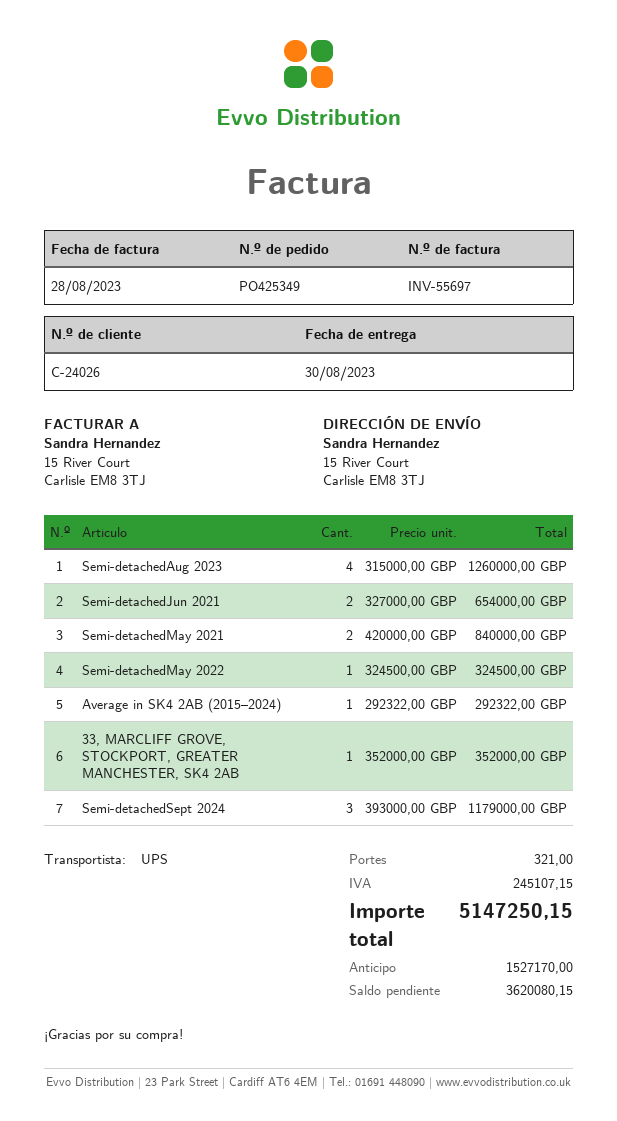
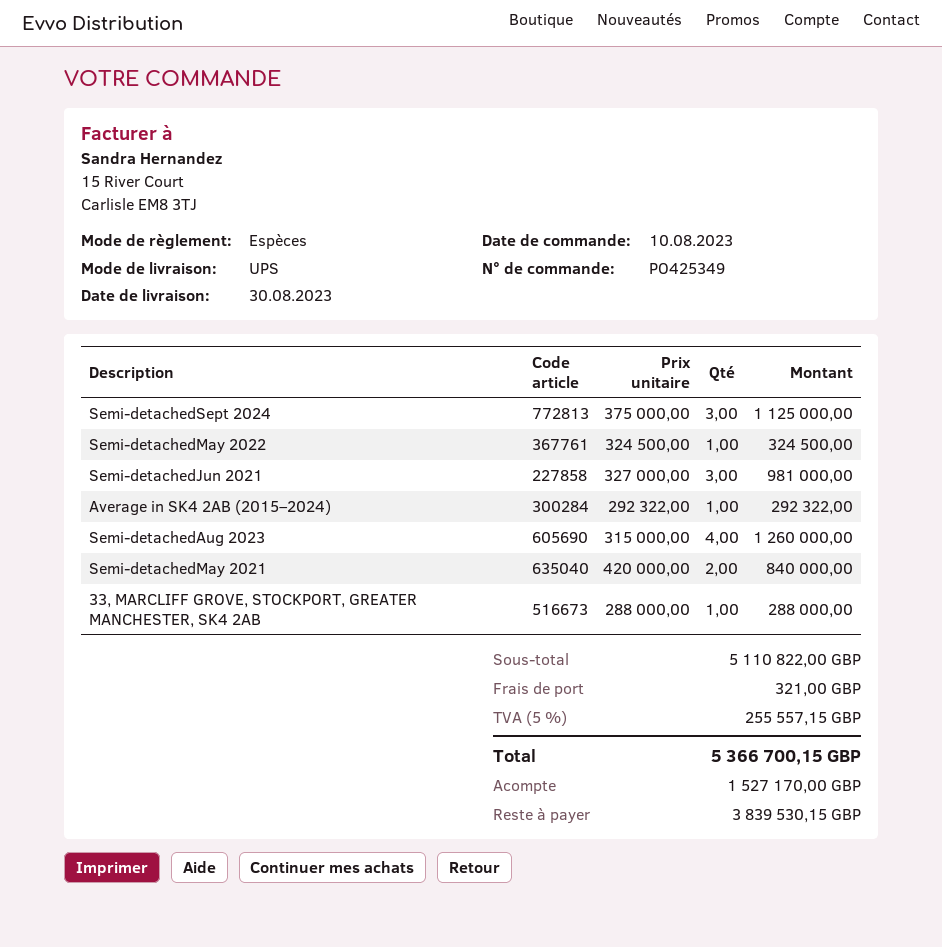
Semi-detachedJun 2021: 2 x 327000.00 = 654000.00 -> 3 x 327000.00 = 981000.00
33, MARCLIFF GROVE, STOCKPORT, GREATER MANCHESTER, SK4 2AB: 1 x 352000.00 = 352000.00 -> 1 x 288000.00 = 288000.00
Semi-detachedSept 2024: 3 x 393000.00 = 1179000.00 -> 3 x 375000.00 = 1125000.00
tax: 245107.15 -> 255557.15
total: 5147250.15 -> 5366700.15
balance: 3620080.15 -> 3839530.15

